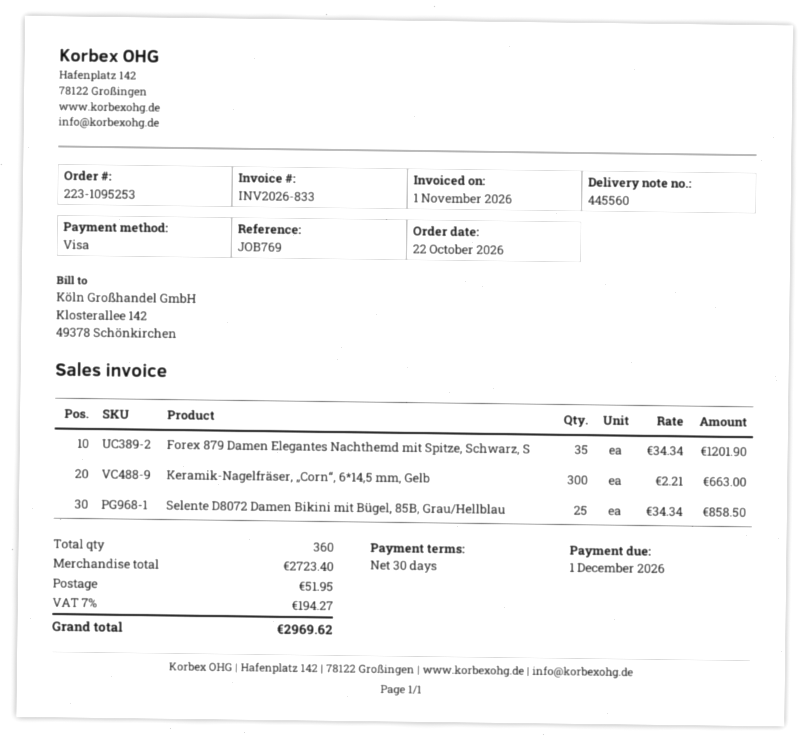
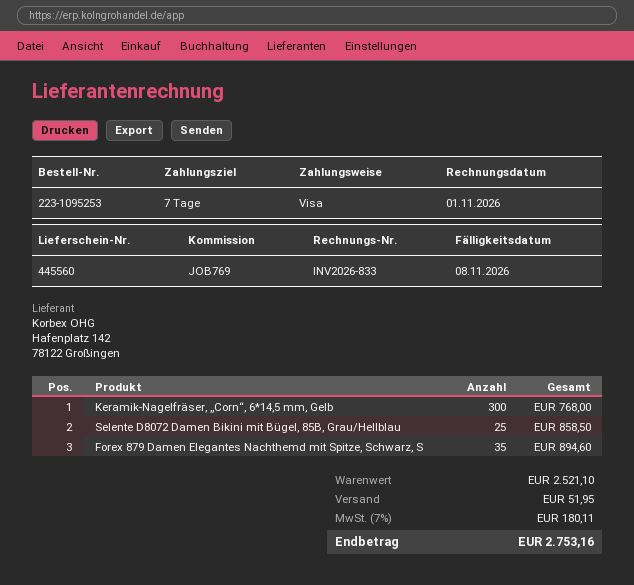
payment terms: 30 days -> 7 days
due date: 2026-12-01 -> 2026-11-08
Forex 879 Damen Elegantes Nachthemd mit Spitze, Schwarz, S: 35 for 1201.90 -> 35 for 894.60
Keramik-Nagelfräser, „Corn“, 6*14,5 mm, Gelb: 300 for 663.00 -> 300 for 768.00
subtotal: 2723.40 -> 2521.10
tax: 7% = 194.27 -> 7% = 180.11
total: 2969.62 -> 2753.16

